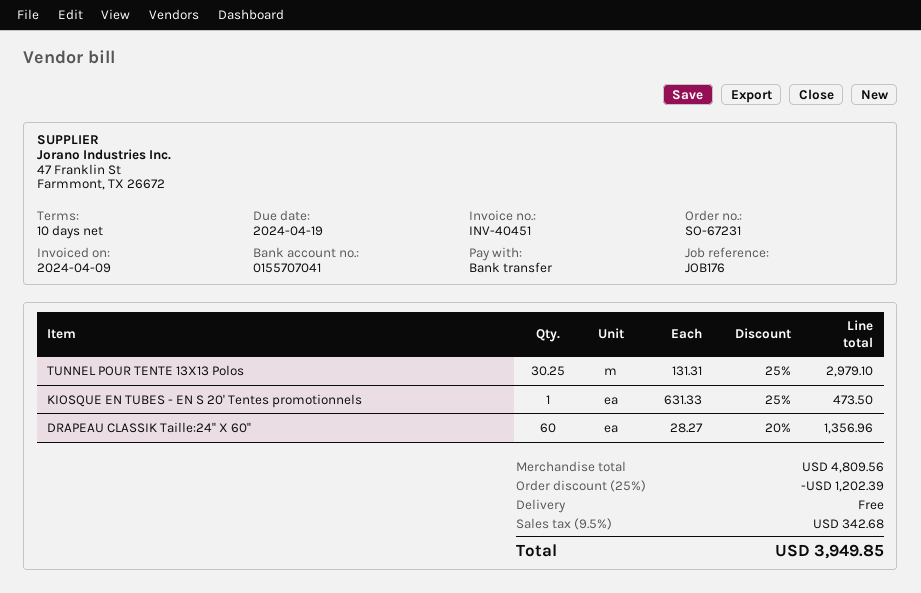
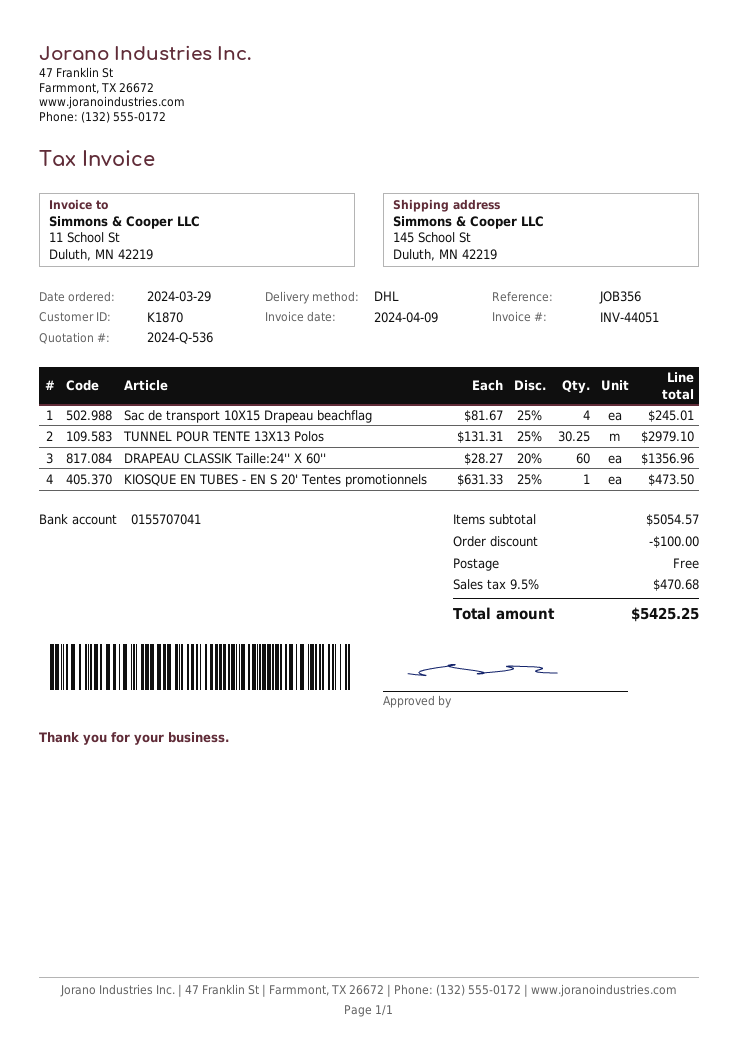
invoice number: INV-40451 -> INV-44051
reference: JOB176 -> JOB356
Sac de transport 10X15 Drapeau beachflag: none -> 4 x 81.67 - 25% = 245.01
subtotal: 4809.56 -> 5054.57
discount: 1202.39 -> 100.00
tax: 9.5% = 342.68 -> 9.5% = 470.68
total: 3949.85 -> 5425.25

